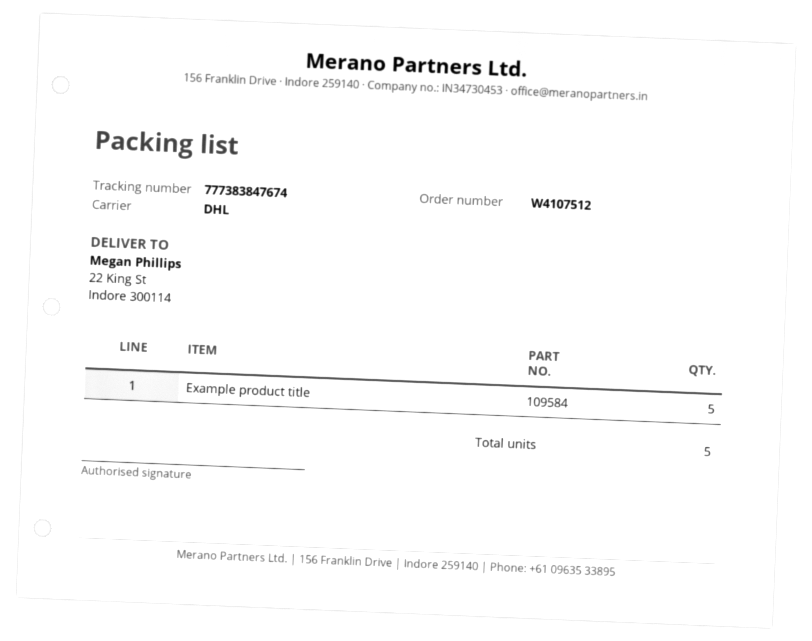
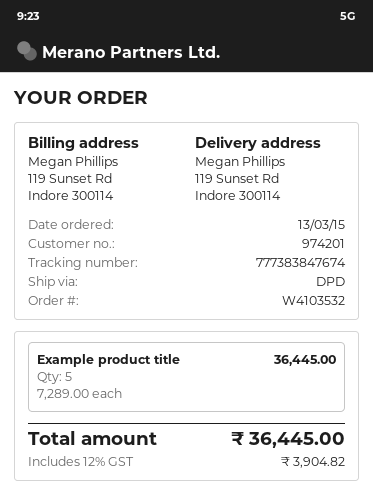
order number: W4107512 -> W4103532
shipping method: DHL -> DPD
ship to: 22 King St, Indore 300114 -> 119 Sunset Rd, Indore 300114

